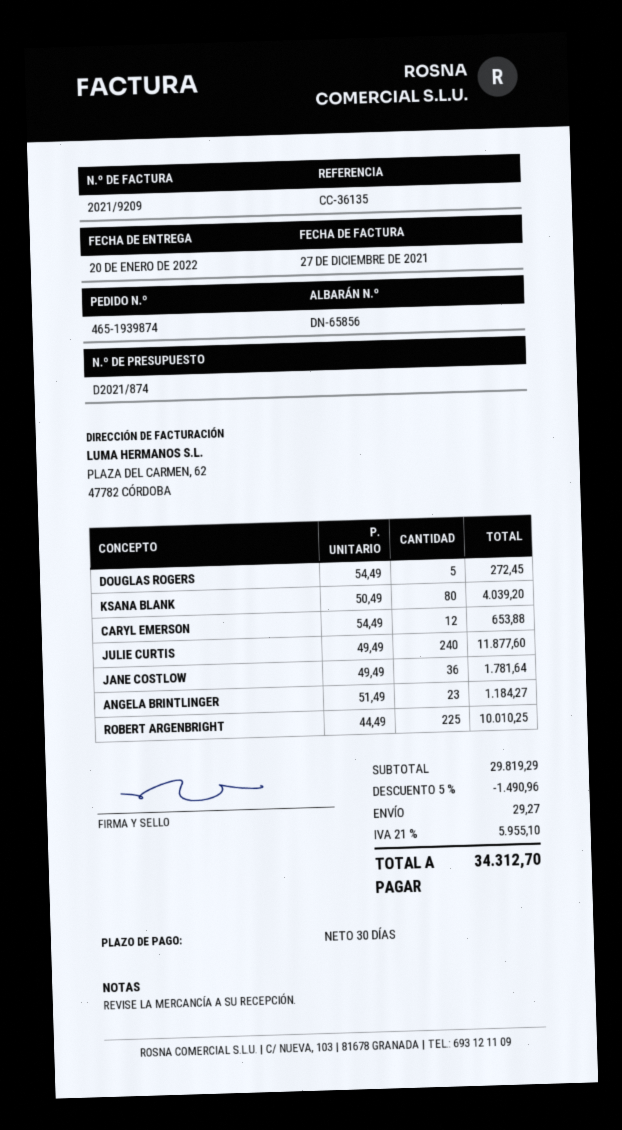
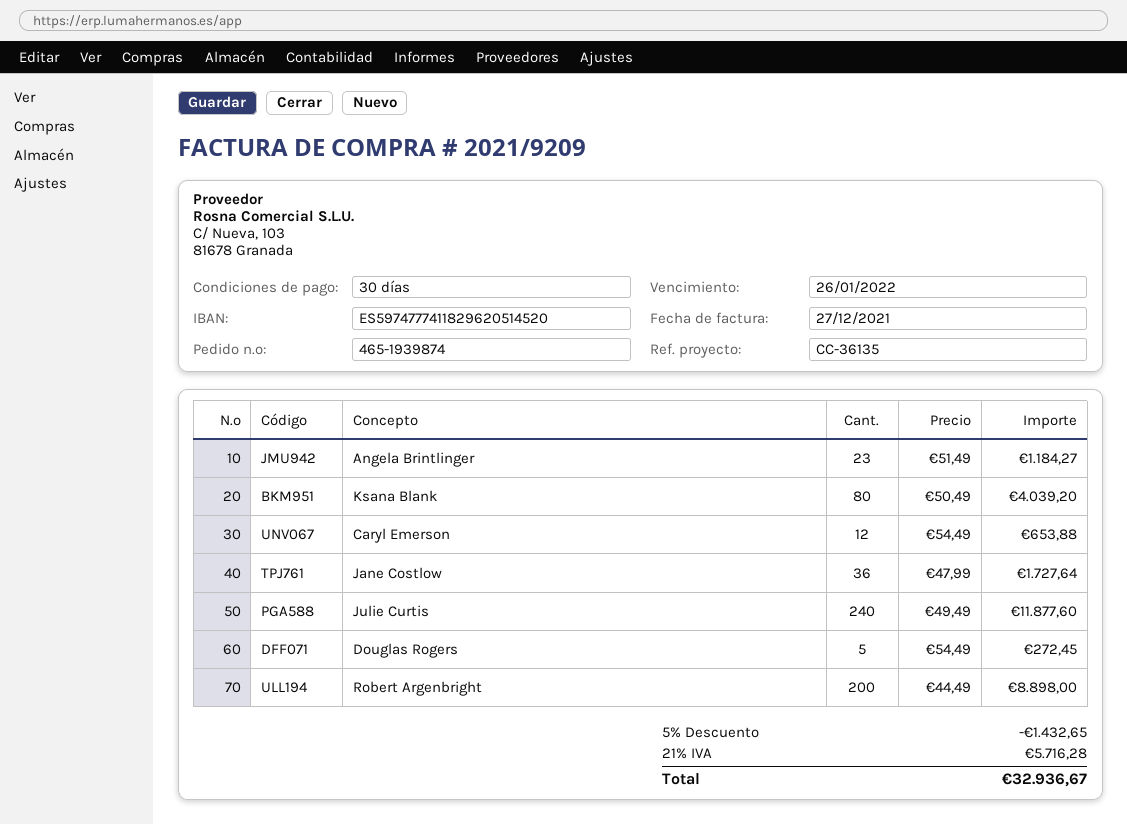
JANE COSTLOW: 36 x 49.49 = 1781.64 -> 36 x 47.99 = 1727.64
ROBERT ARGENBRIGHT: 225 x 44.49 = 10010.25 -> 200 x 44.49 = 8898.00
discount: 5% = 1490.96 -> 5% = 1432.65
shipping: 29.27 -> none
tax: 21% = 5955.10 -> 21% = 5716.28
total: 34312.70 -> 32936.67

